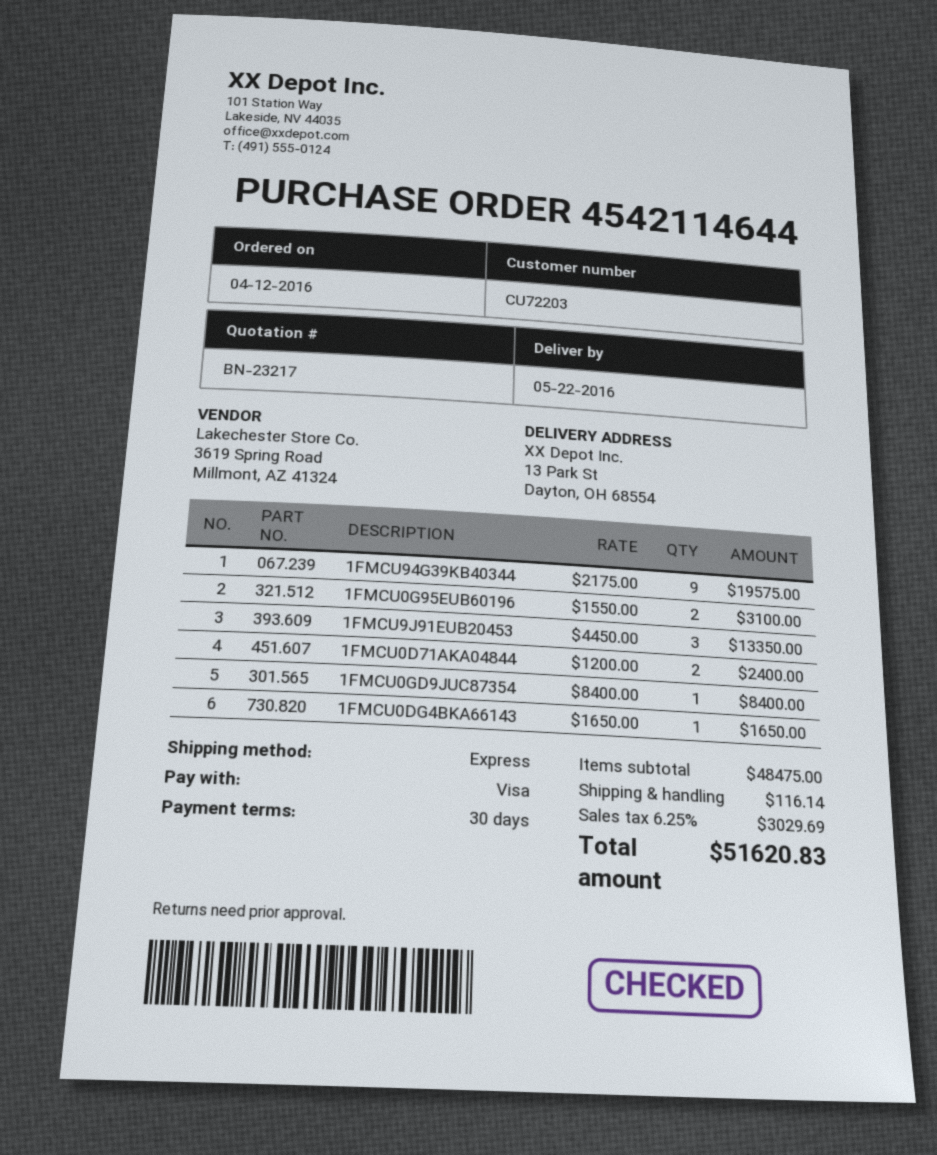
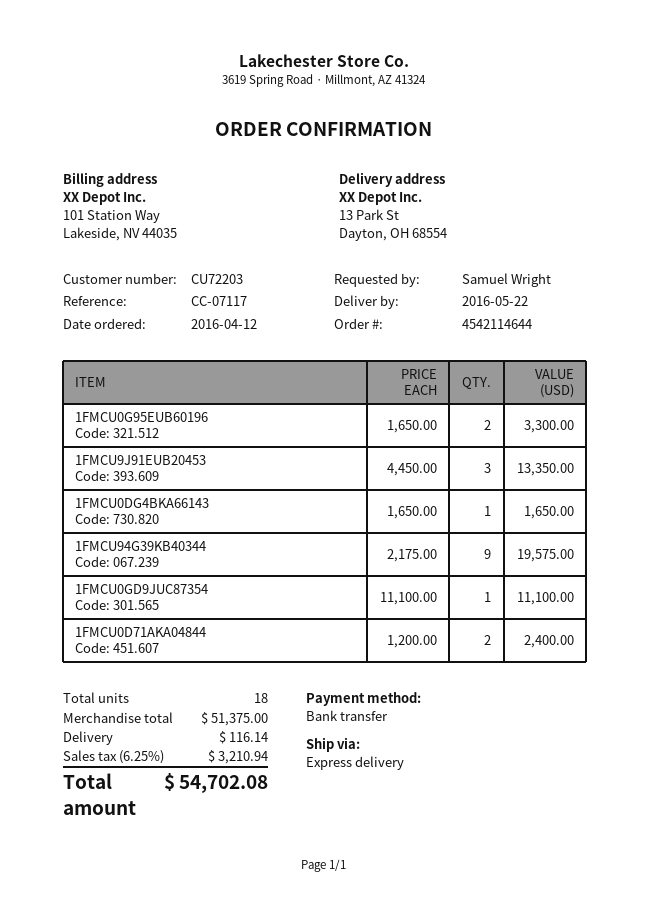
payment method: Visa -> bank transfer
1FMCU0G95EUB60196: 2 x 1550.00 = 3100.00 -> 2 x 1650.00 = 3300.00
1FMCU0GD9JUC87354: 1 x 8400.00 = 8400.00 -> 1 x 11100.00 = 11100.00
subtotal: 48475.00 -> 51375.00
tax: 6.25% = 3029.69 -> 6.25% = 3210.94
total: 51620.83 -> 54702.08

